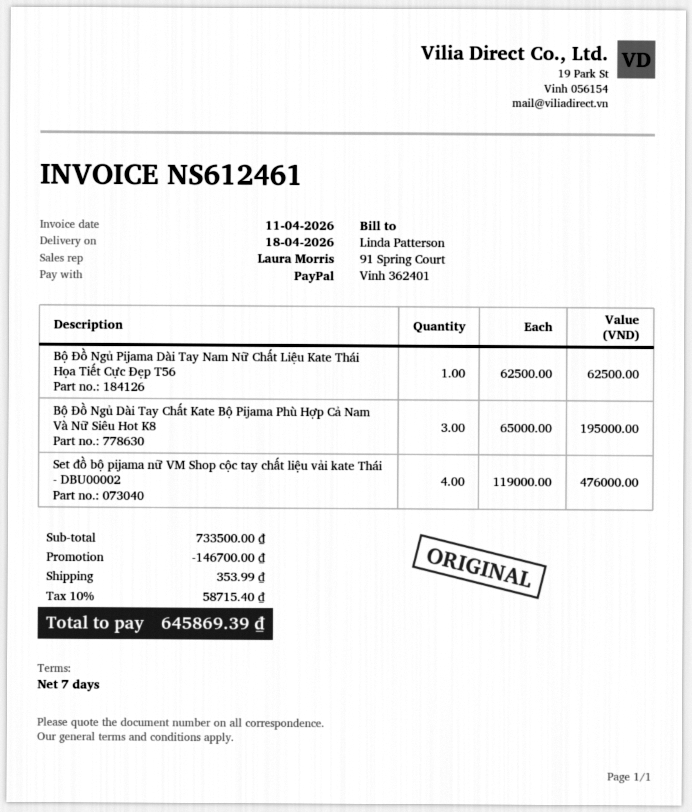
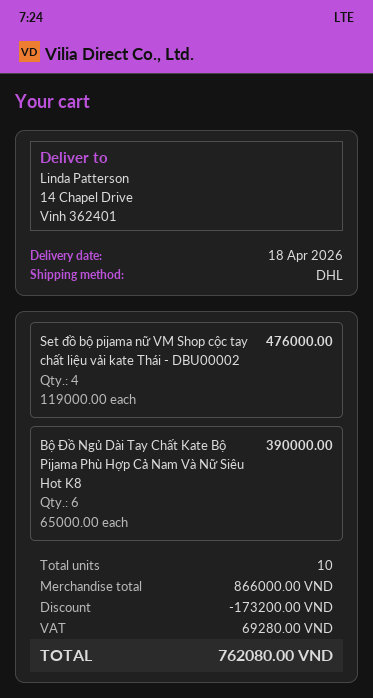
Bộ Đồ Ngủ Pijama Dài Tay Nam Nữ Chất Liệu Kate Thái Họa Tiết Cực Đẹp T56: 1 x 62500.00 = 62500.00 -> none
Bộ Đồ Ngủ Dài Tay Chất Kate Bộ Pijama Phù Hợp Cả Nam Và Nữ Siêu Hot K8: 3 x 65000.00 = 195000.00 -> 6 x 65000.00 = 390000.00
subtotal: 733500.00 -> 866000.00
discount: 146700.00 -> 173200.00
shipping: 353.99 -> none
tax: 58715.40 -> 69280.00
total: 645869.39 -> 762080.00

